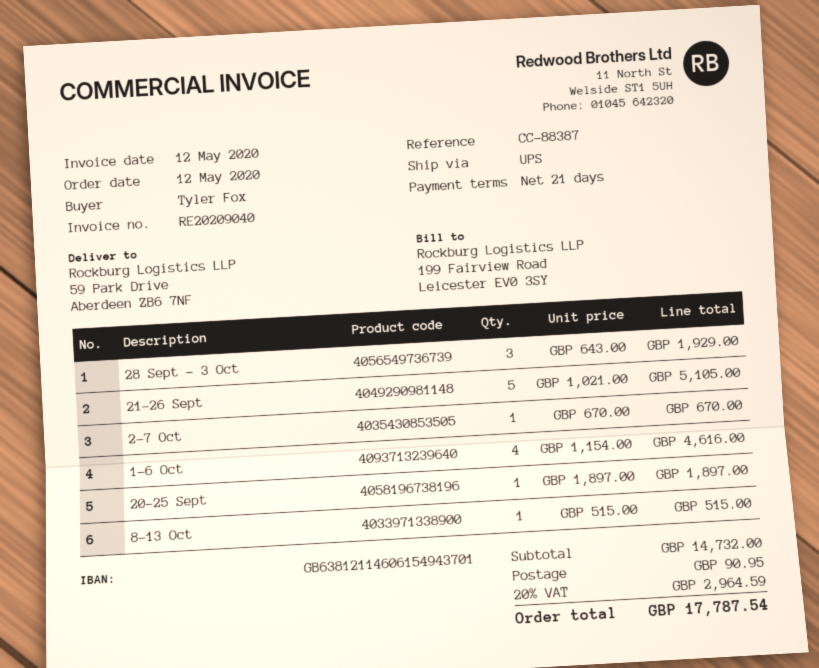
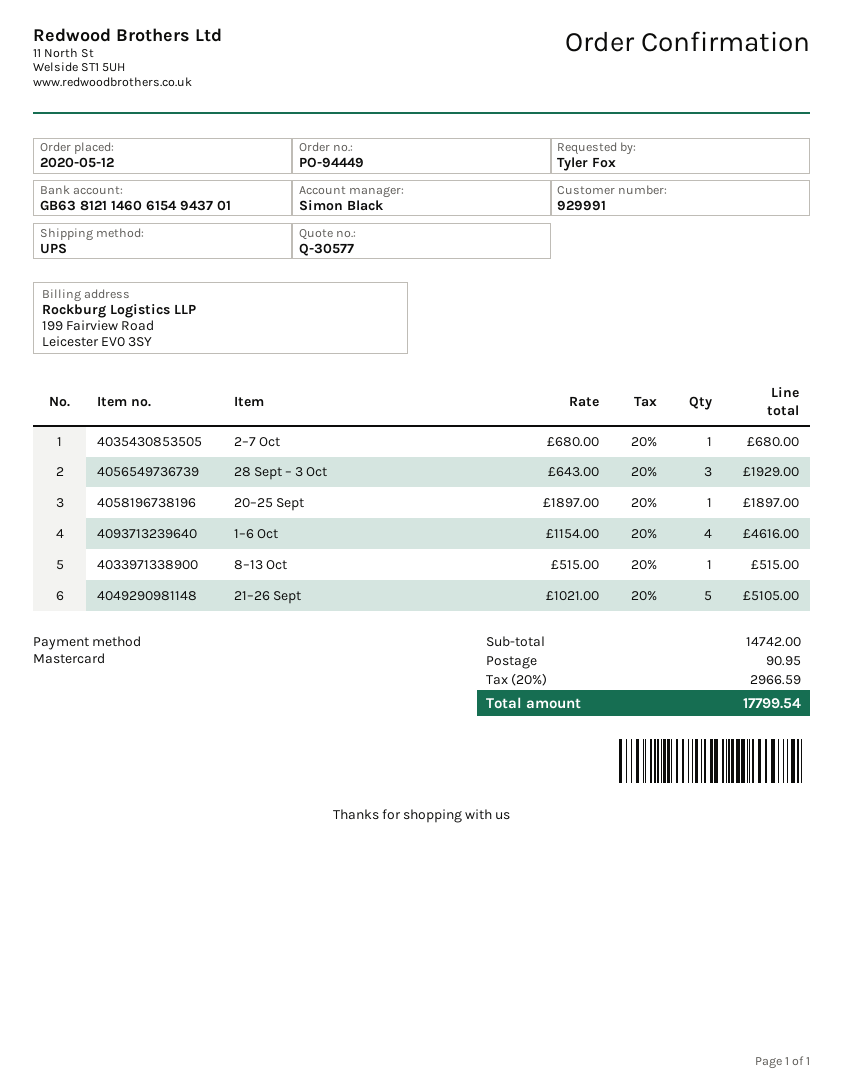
2–7 Oct: 1 x 670.00 = 670.00 -> 1 x 680.00 = 680.00
subtotal: 14732.00 -> 14742.00
tax: 20% = 2964.59 -> 20% = 2966.59
total: 17787.54 -> 17799.54

